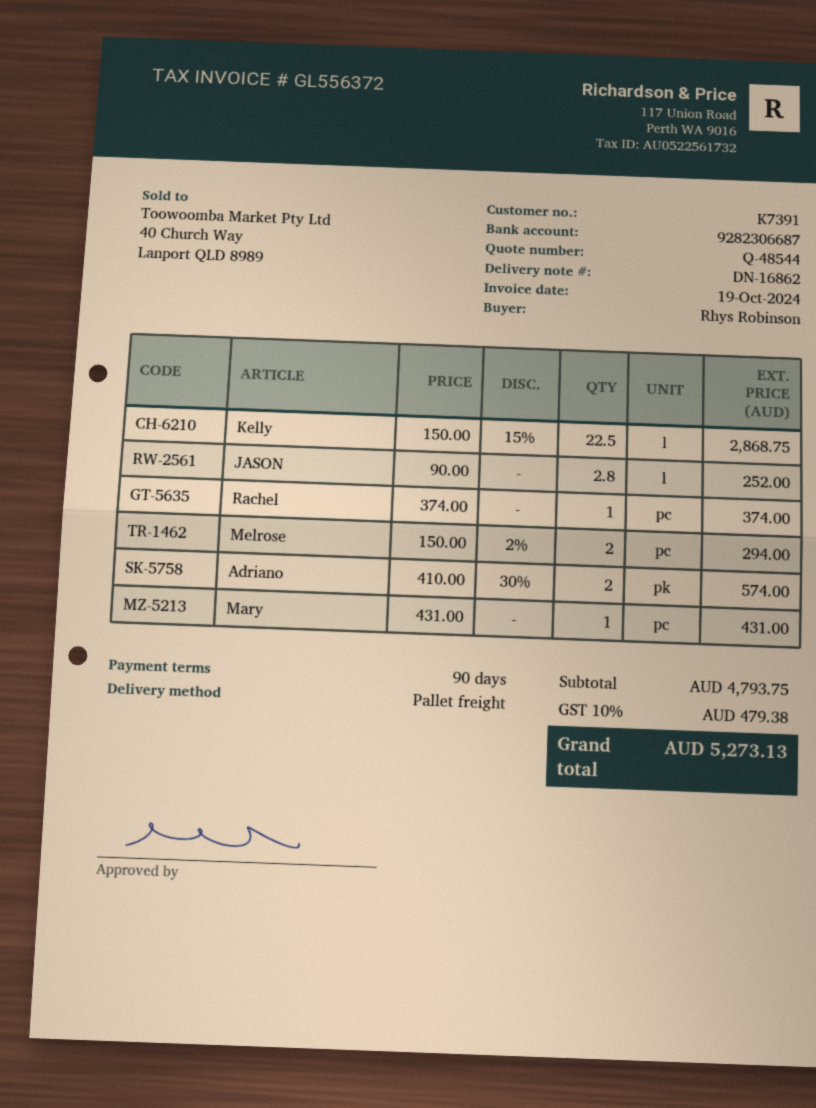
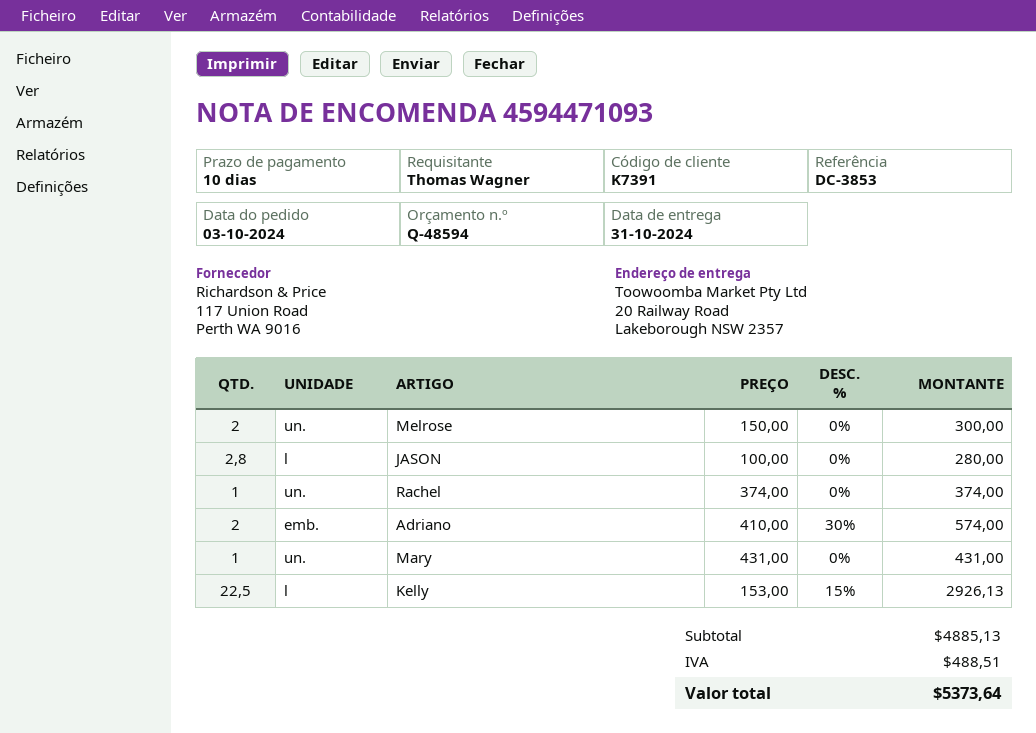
quote number: Q-48544 -> Q-48594
payment terms: 90 days -> 10 days
ordered by: Rhys Robinson -> Thomas Wagner
Kelly: 22.5 x 150.00 - 15% = 2868.75 -> 22.5 x 153.00 - 15% = 2926.13
JASON: 2.8 x 90.00 = 252.00 -> 2.8 x 100.00 = 280.00
Melrose: 2 x 150.00 - 2% = 294.00 -> 2 x 150.00 = 300.00
subtotal: 4793.75 -> 4885.13
tax: 479.38 -> 488.51
total: 5273.13 -> 5373.64

